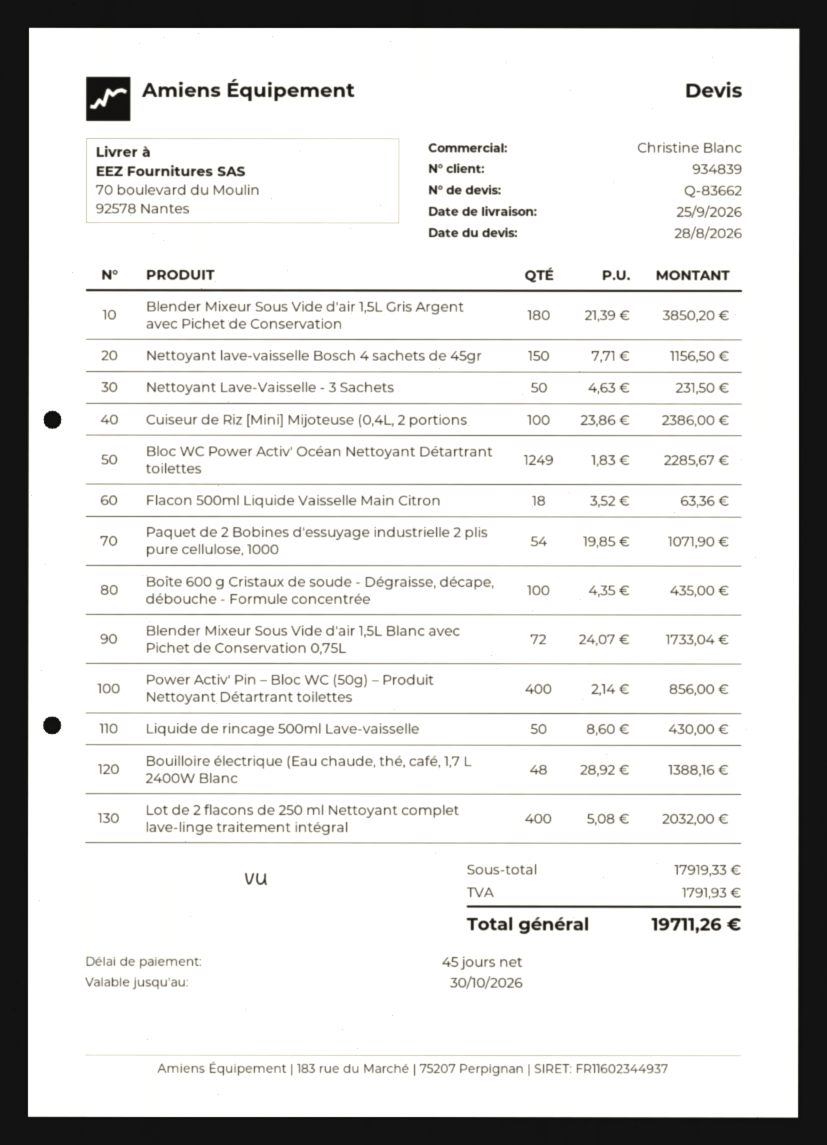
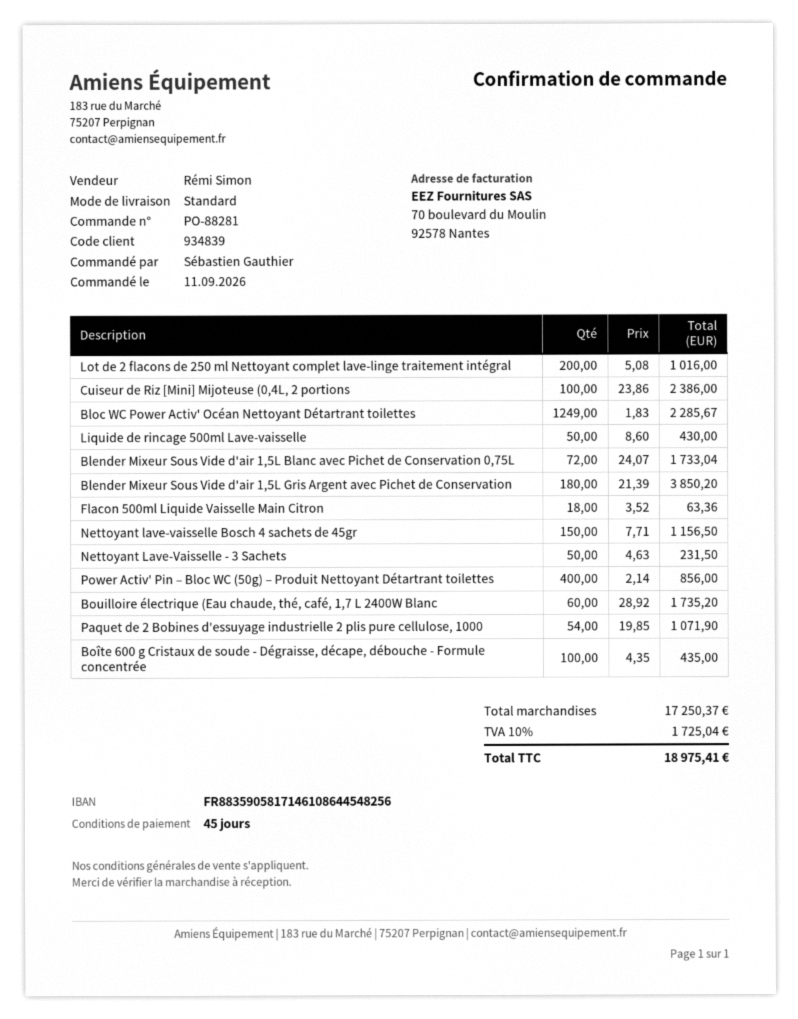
sales rep: Christine Blanc -> Rémi Simon
Bouilloire électrique (Eau chaude, thé, café, 1,7 L 2400W Blanc: 48 x 28.92 = 1388.16 -> 60 x 28.92 = 1735.20
Lot de 2 flacons de 250 ml Nettoyant complet lave-linge traitement intégral: 400 x 5.08 = 2032.00 -> 200 x 5.08 = 1016.00
subtotal: 17919.33 -> 17250.37
tax: 1791.93 -> 1725.04
total: 19711.26 -> 18975.41

